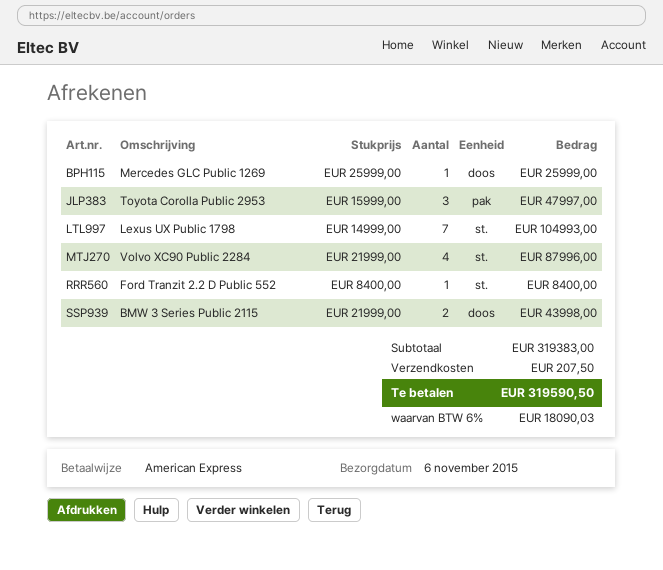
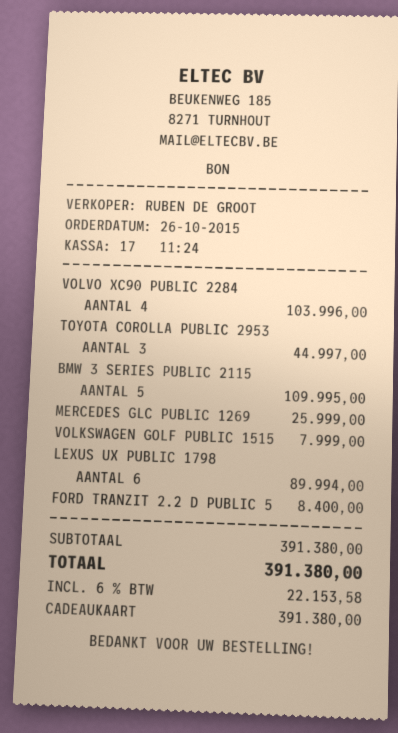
payment method: American Express -> gift card
Toyota Corolla Public 2953: 3 for 47997.00 -> 3 for 44997.00
Lexus UX Public 1798: 7 for 104993.00 -> 6 for 89994.00
Volvo XC90 Public 2284: 4 for 87996.00 -> 4 for 103996.00
BMW 3 Series Public 2115: 2 for 43998.00 -> 5 for 109995.00
VOLKSWAGEN GOLF PUBLIC 1515: none -> 1 for 7999.00
subtotal: 319383.00 -> 391380.00
shipping: 207.50 -> none
tax: 6% = 18090.03 -> 6% = 22153.58
total: 319590.50 -> 391380.00

